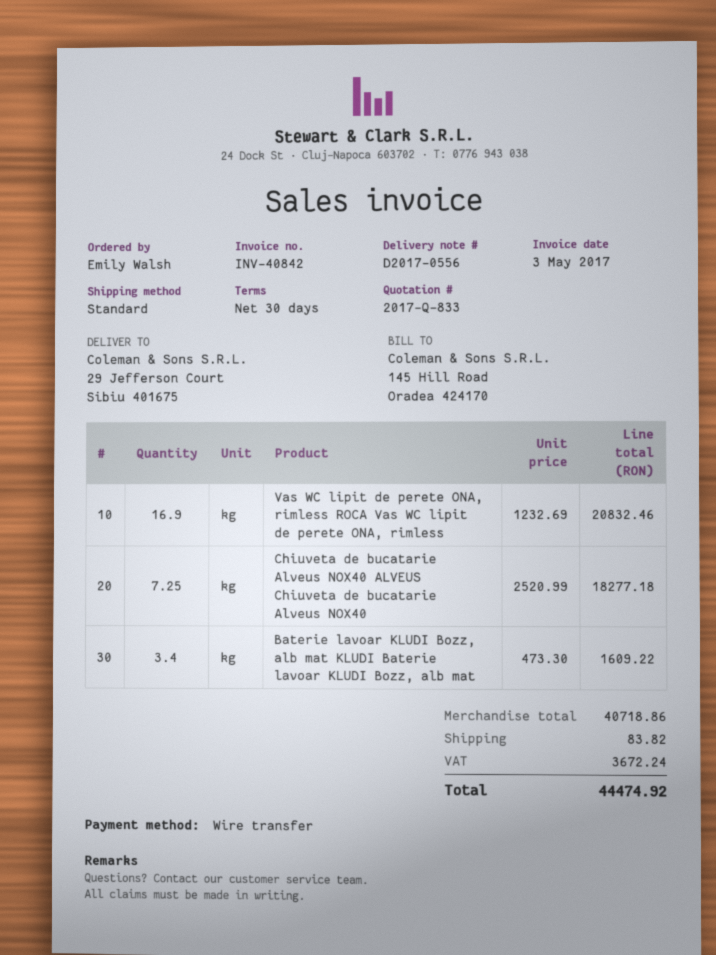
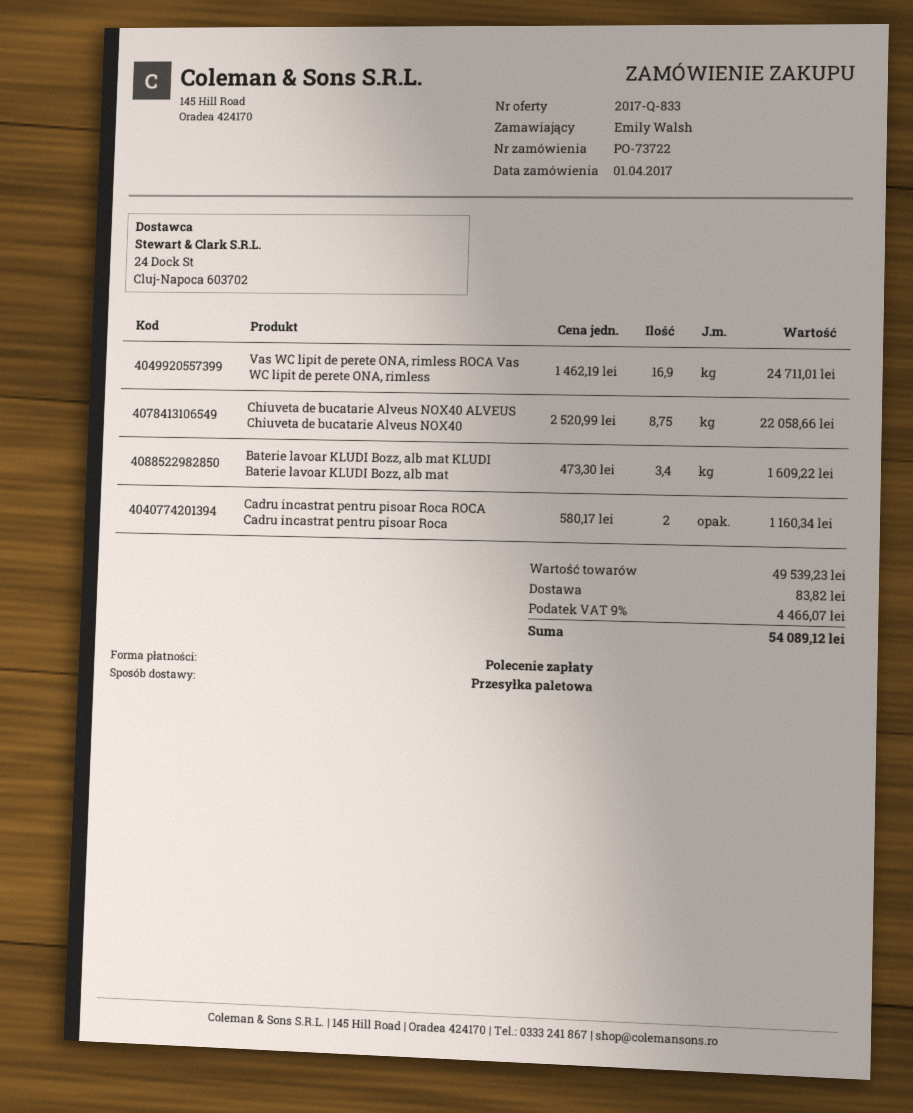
payment method: bank transfer -> direct debit
shipping method: standard -> pallet freight
Vas WC lipit de perete ONA, rimless ROCA Vas WC lipit de perete ONA, rimless: 16.9 x 1232.69 = 20832.46 -> 16.9 x 1462.19 = 24711.01
Chiuveta de bucatarie Alveus NOX40 ALVEUS Chiuveta de bucatarie Alveus NOX40: 7.25 x 2520.99 = 18277.18 -> 8.75 x 2520.99 = 22058.66
Cadru incastrat pentru pisoar Roca ROCA Cadru incastrat pentru pisoar Roca: none -> 2 x 580.17 = 1160.34
subtotal: 40718.86 -> 49539.23
tax: 3672.24 -> 4466.07
total: 44474.92 -> 54089.12

